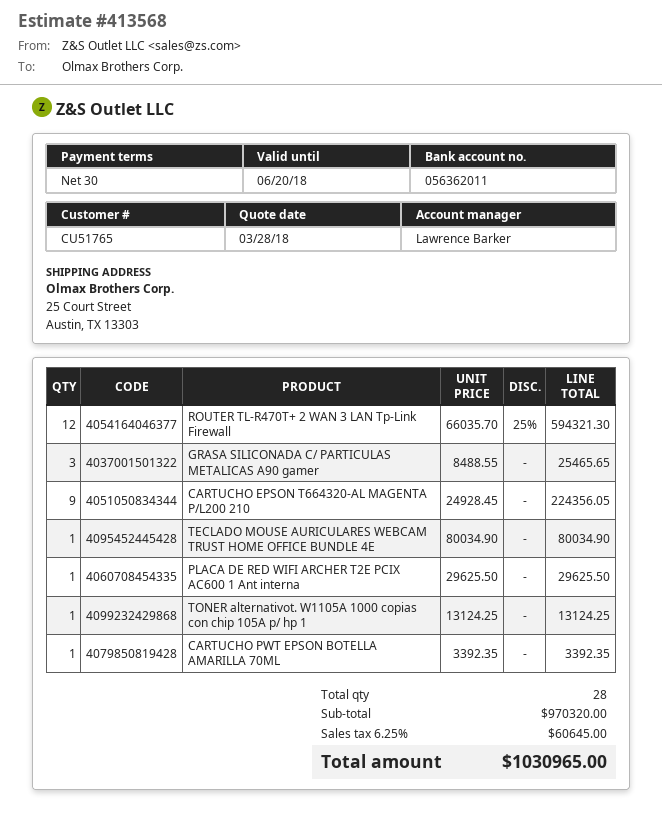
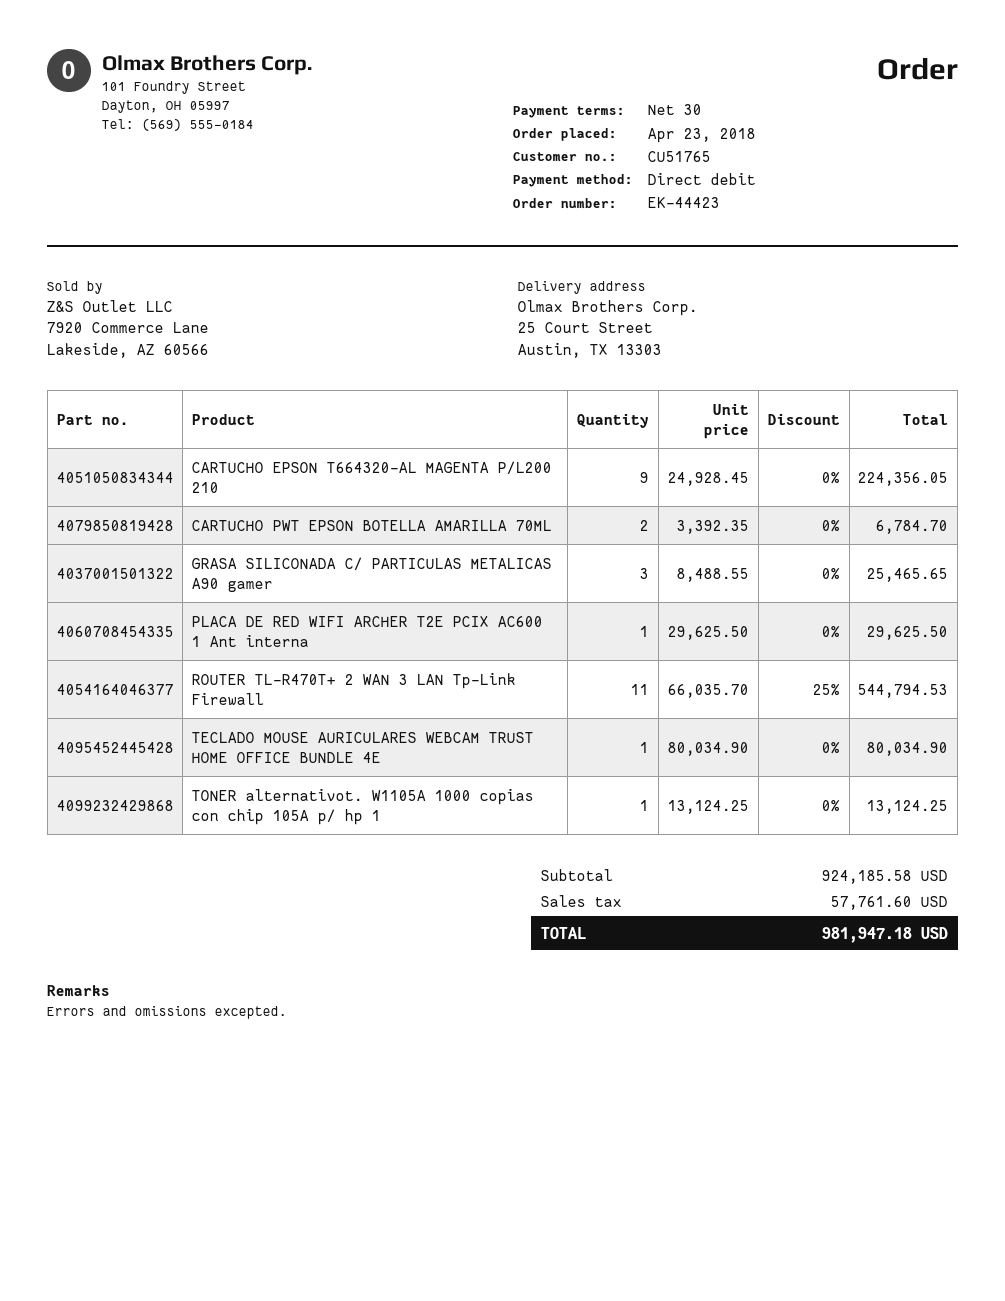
ROUTER TL-R470T+ 2 WAN 3 LAN Tp-Link Firewall: 12 x 66035.70 - 25% = 594321.30 -> 11 x 66035.70 - 25% = 544794.53
CARTUCHO PWT EPSON BOTELLA AMARILLA 70ML: 1 x 3392.35 = 3392.35 -> 2 x 3392.35 = 6784.70
subtotal: 970320.00 -> 924185.58
tax: 60645.00 -> 57761.60
total: 1030965.00 -> 981947.18

